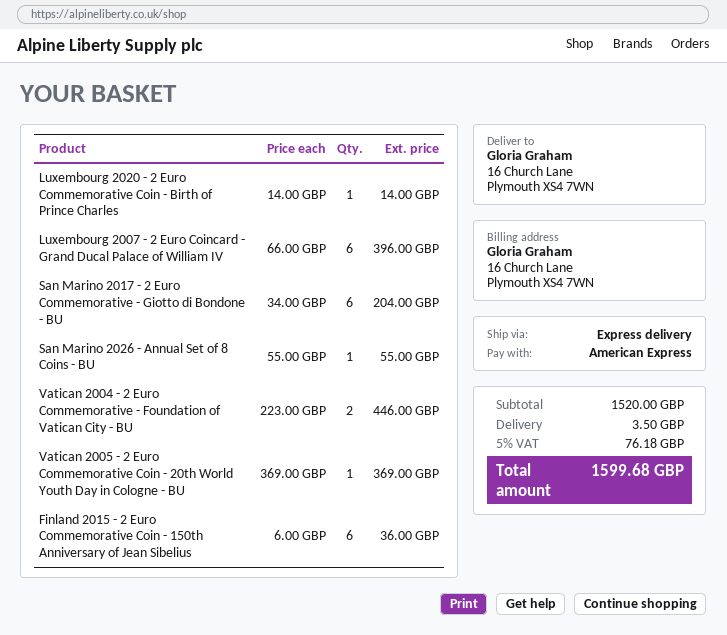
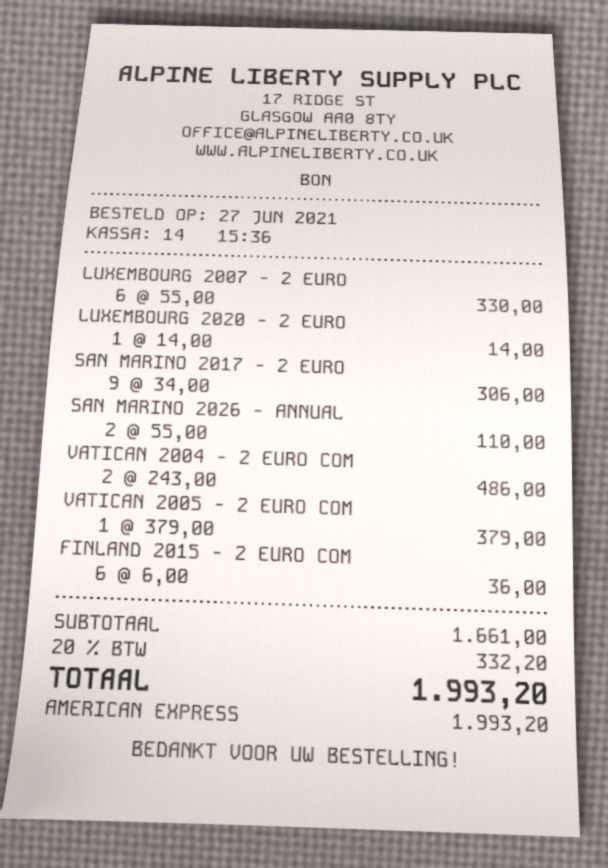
Luxembourg 2007 - 2 Euro Coincard - Grand Ducal Palace of William IV: 6 x 66.00 = 396.00 -> 6 x 55.00 = 330.00
San Marino 2017 - 2 Euro Commemorative - Giotto di Bondone - BU: 6 x 34.00 = 204.00 -> 9 x 34.00 = 306.00
San Marino 2026 - Annual Set of 8 Coins - BU: 1 x 55.00 = 55.00 -> 2 x 55.00 = 110.00
Vatican 2004 - 2 Euro Commemorative - Foundation of Vatican City - BU: 2 x 223.00 = 446.00 -> 2 x 243.00 = 486.00
Vatican 2005 - 2 Euro Commemorative Coin - 20th World Youth Day in Cologne - BU: 1 x 369.00 = 369.00 -> 1 x 379.00 = 379.00
subtotal: 1520.00 -> 1661.00
shipping: 3.50 -> none
tax: 5% = 76.18 -> 20% = 332.20
total: 1599.68 -> 1993.20

